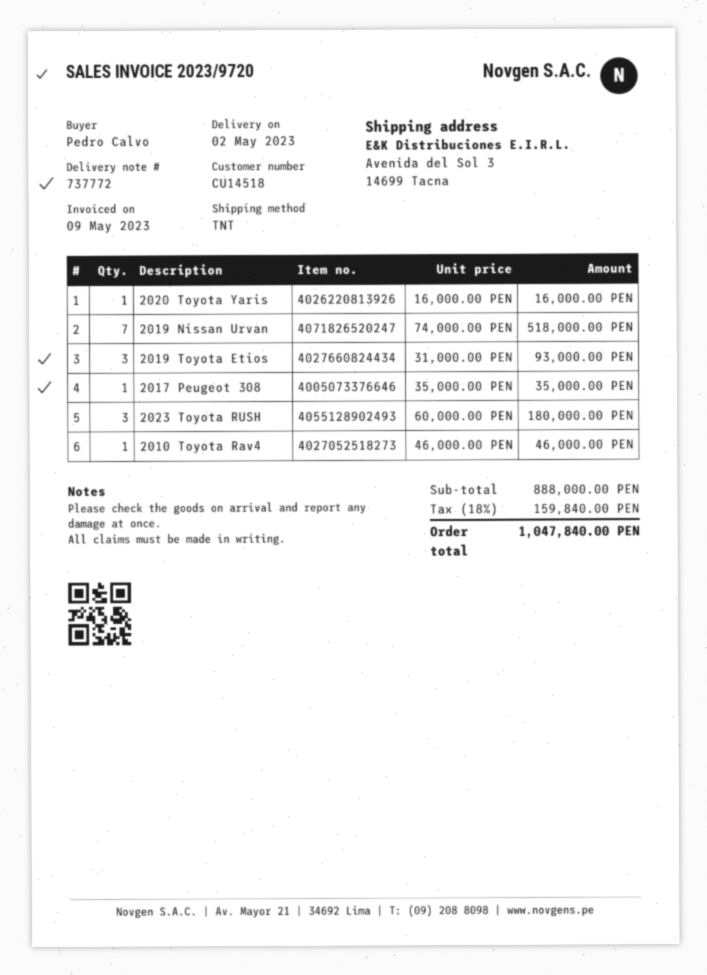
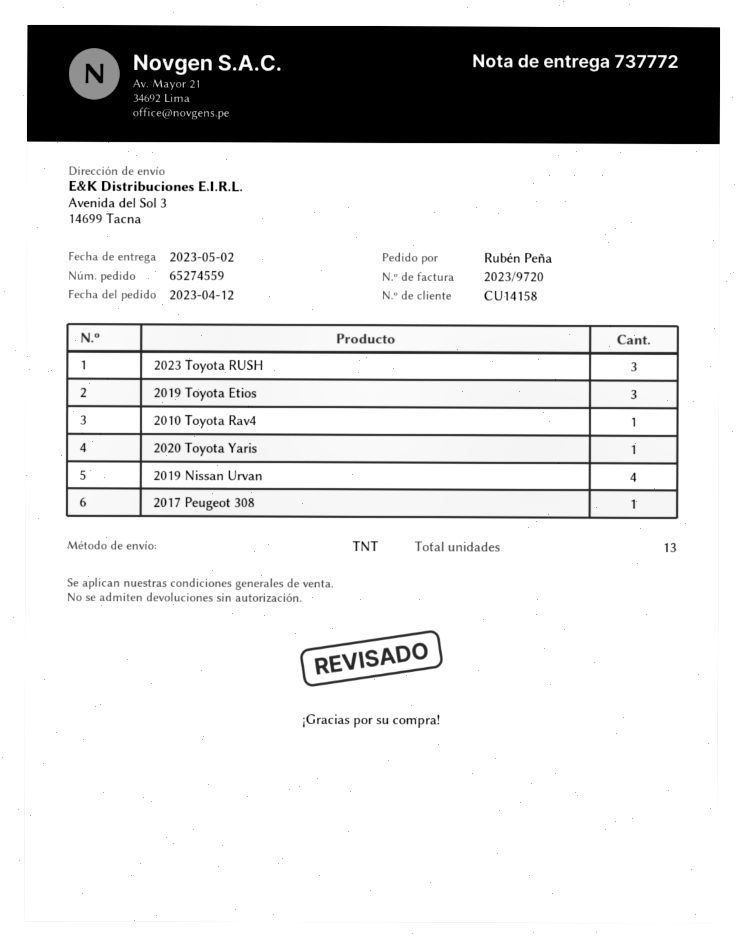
customer number: CU14518 -> CU14158
ordered by: Pedro Calvo -> Rubén Peña
2019 Nissan Urvan: 7 -> 4

